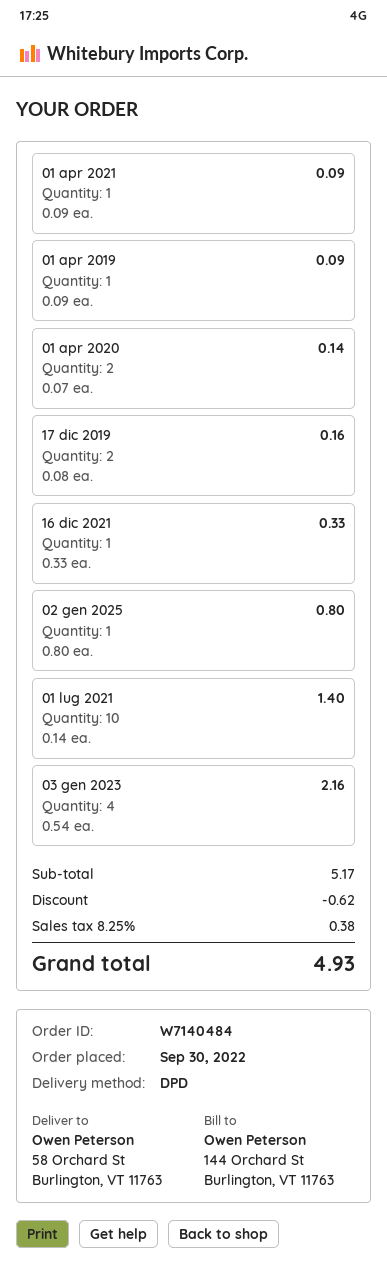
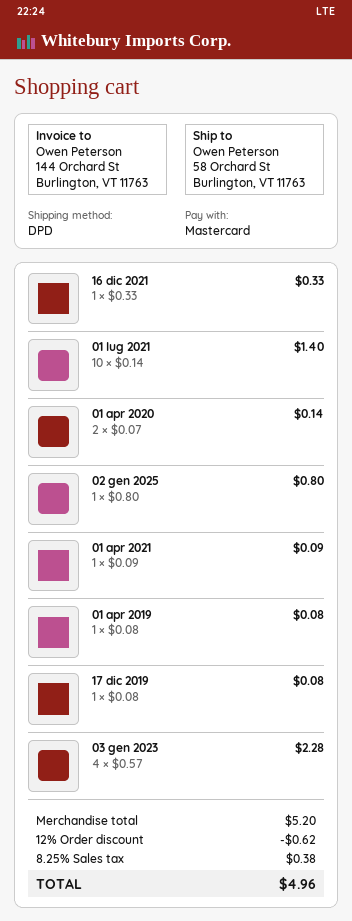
01 apr 2019: 1 x 0.09 = 0.09 -> 1 x 0.08 = 0.08
17 dic 2019: 2 x 0.08 = 0.16 -> 1 x 0.08 = 0.08
03 gen 2023: 4 x 0.54 = 2.16 -> 4 x 0.57 = 2.28
subtotal: 5.17 -> 5.20
total: 4.93 -> 4.96

